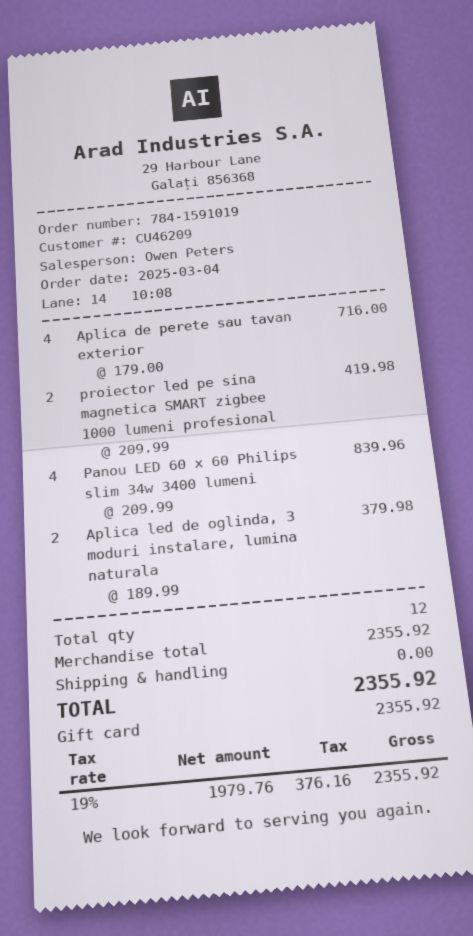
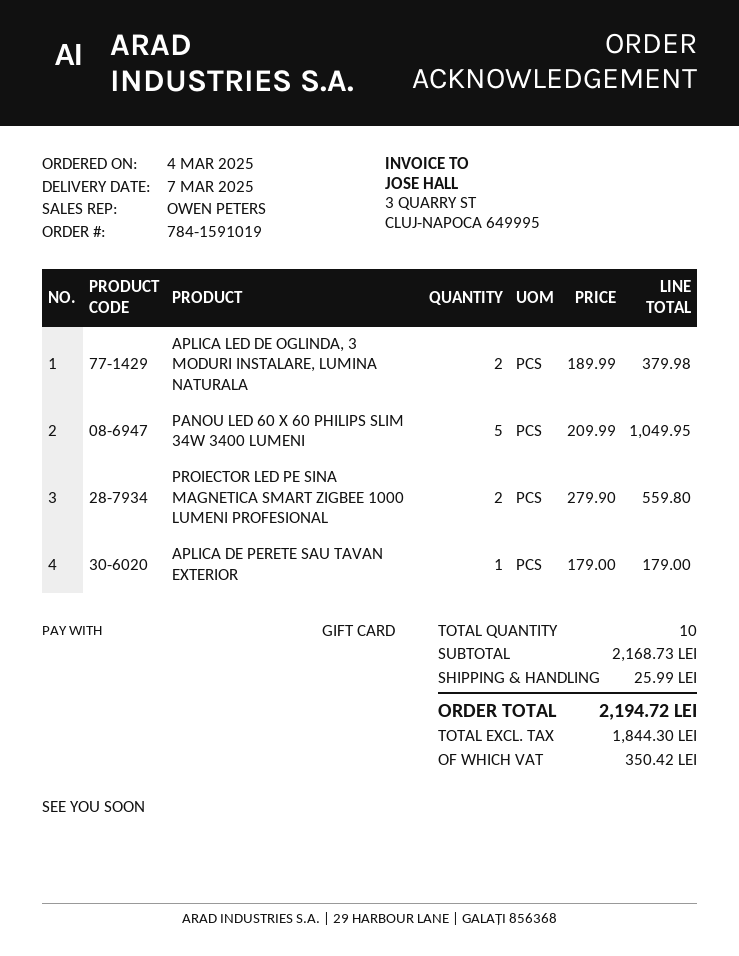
Aplica de perete sau tavan exterior: 4 x 179.00 = 716.00 -> 1 x 179.00 = 179.00
proiector led pe sina magnetica SMART zigbee 1000 lumeni profesional: 2 x 209.99 = 419.98 -> 2 x 279.90 = 559.80
Panou LED 60 x 60 Philips slim 34w 3400 lumeni: 4 x 209.99 = 839.96 -> 5 x 209.99 = 1049.95
total quantity: 12 -> 10
subtotal: 2355.92 -> 2168.73
shipping: 0.00 -> 25.99
net: 1979.76 -> 1844.30
tax: 376.16 -> 350.42
total: 2355.92 -> 2194.72

